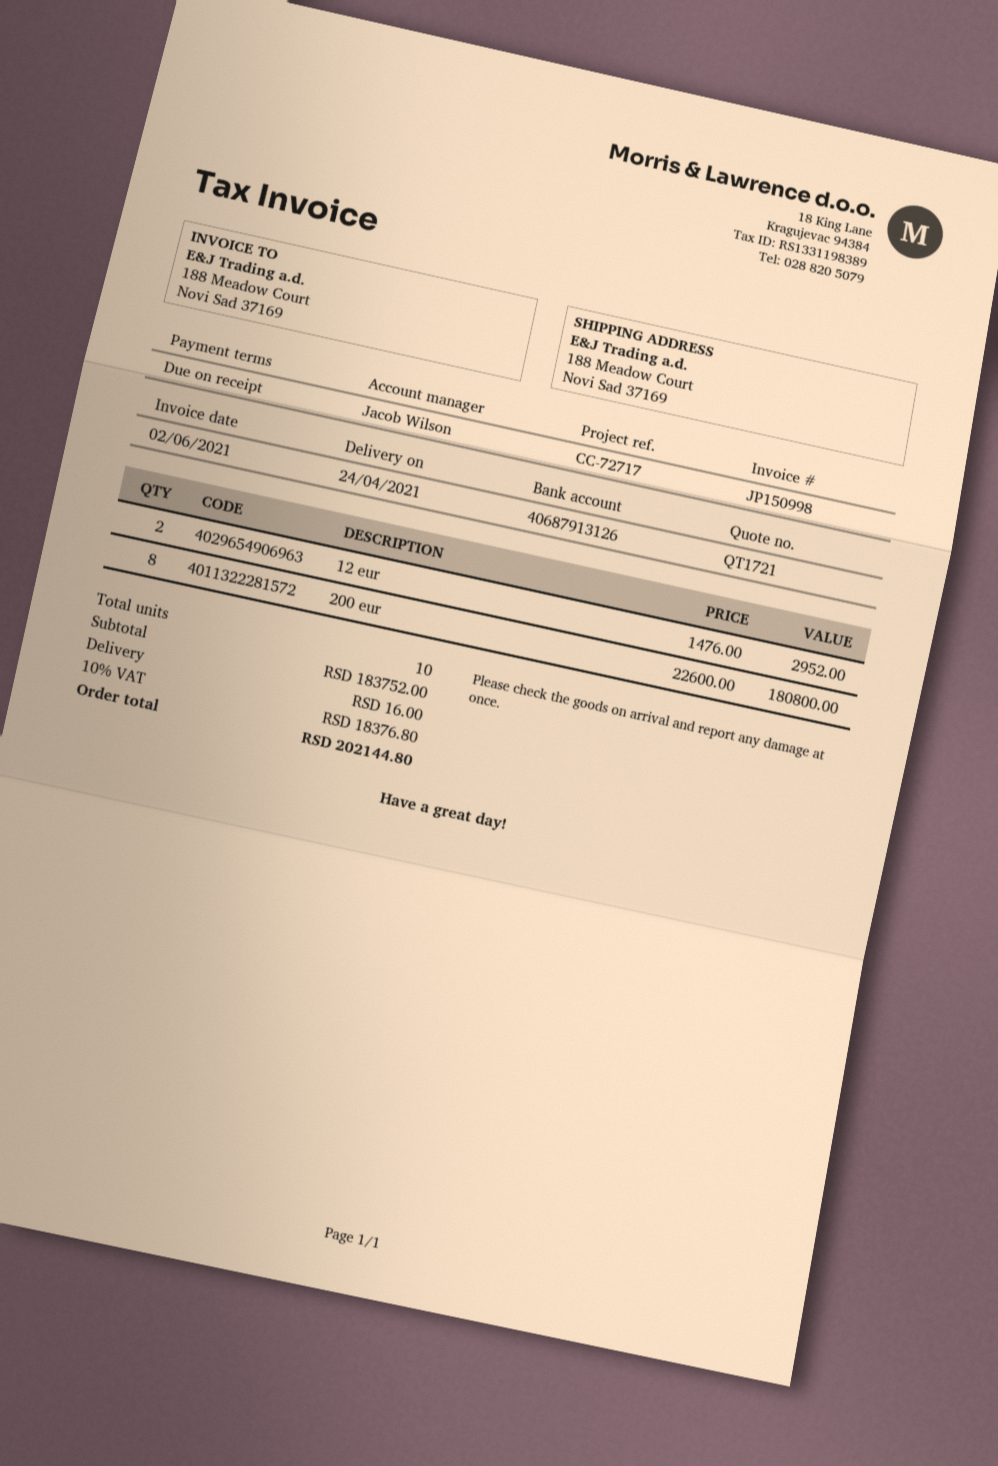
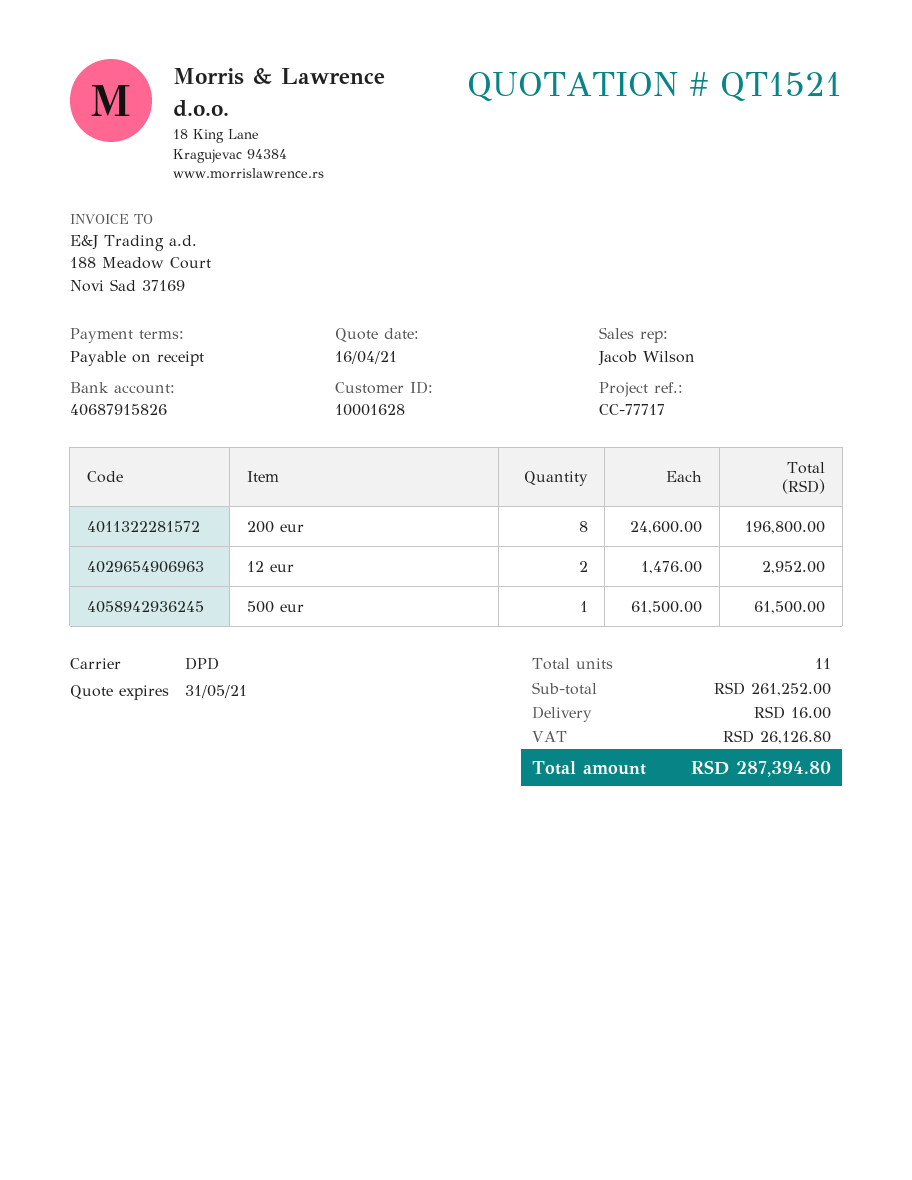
quote number: QT1721 -> QT1521
reference: CC-72717 -> CC-77717
bank account: 40687913126 -> 40687915826
200 eur: 8 x 22600.00 = 180800.00 -> 8 x 24600.00 = 196800.00
500 eur: none -> 1 x 61500.00 = 61500.00
total quantity: 10 -> 11
subtotal: 183752.00 -> 261252.00
tax: 18376.80 -> 26126.80
total: 202144.80 -> 287394.80

